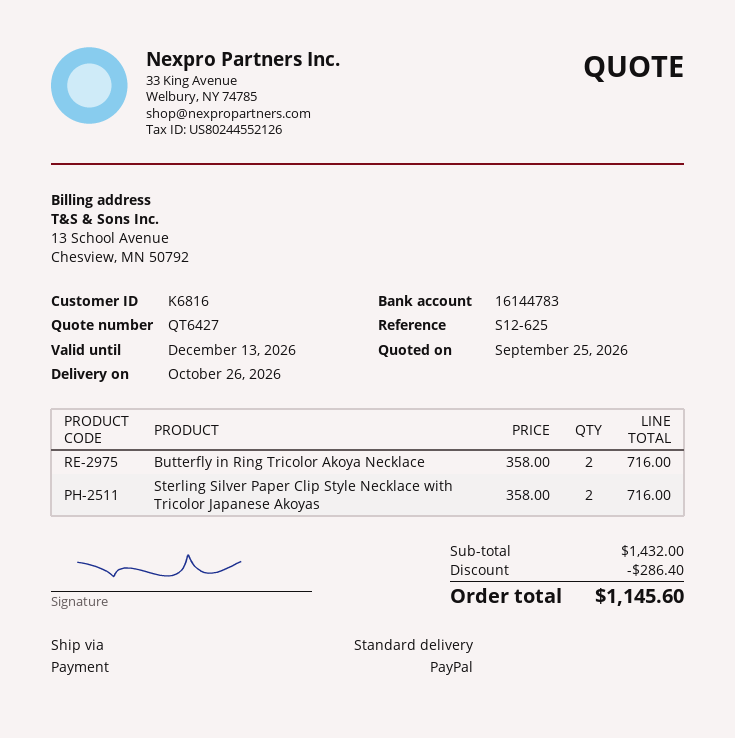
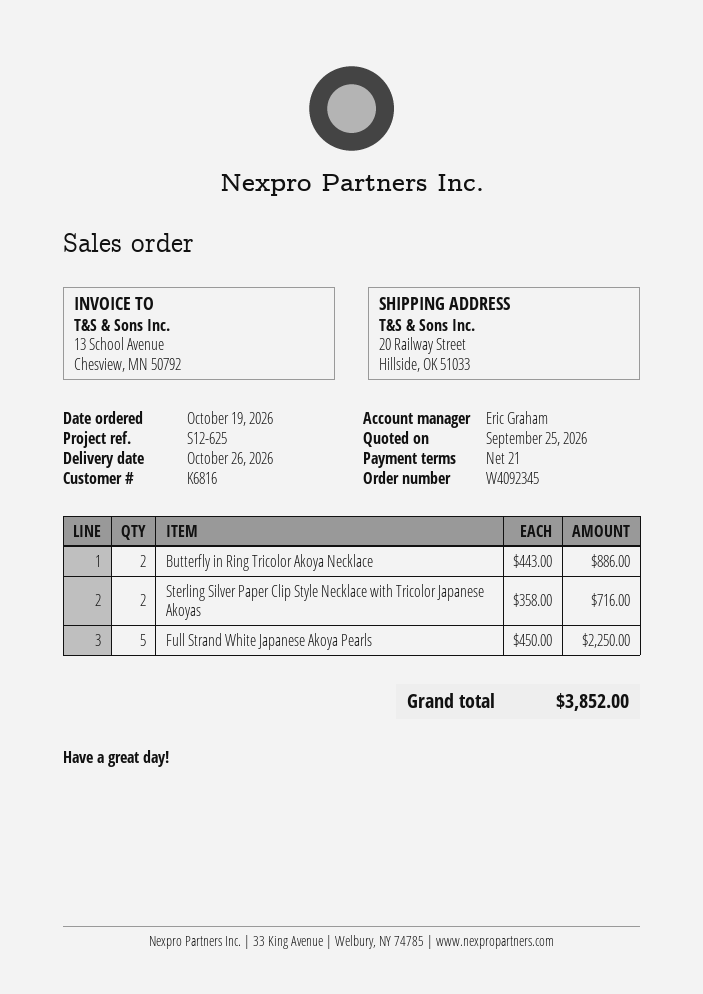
Butterfly in Ring Tricolor Akoya Necklace: 2 x 358.00 = 716.00 -> 2 x 443.00 = 886.00
Full Strand White Japanese Akoya Pearls: none -> 5 x 450.00 = 2250.00
discount: 286.40 -> none
total: 1145.60 -> 3852.00

